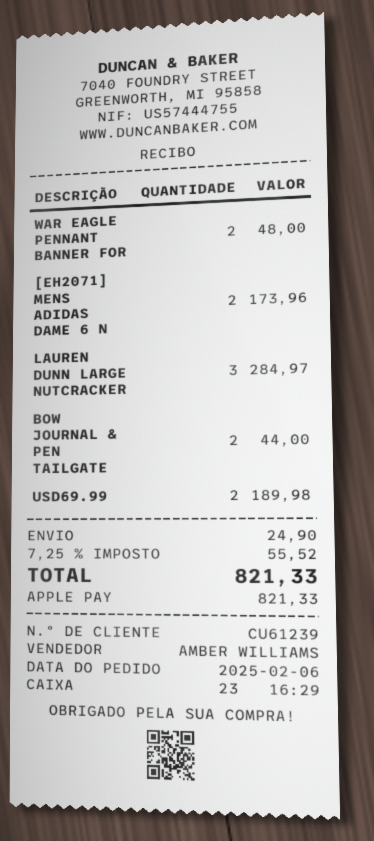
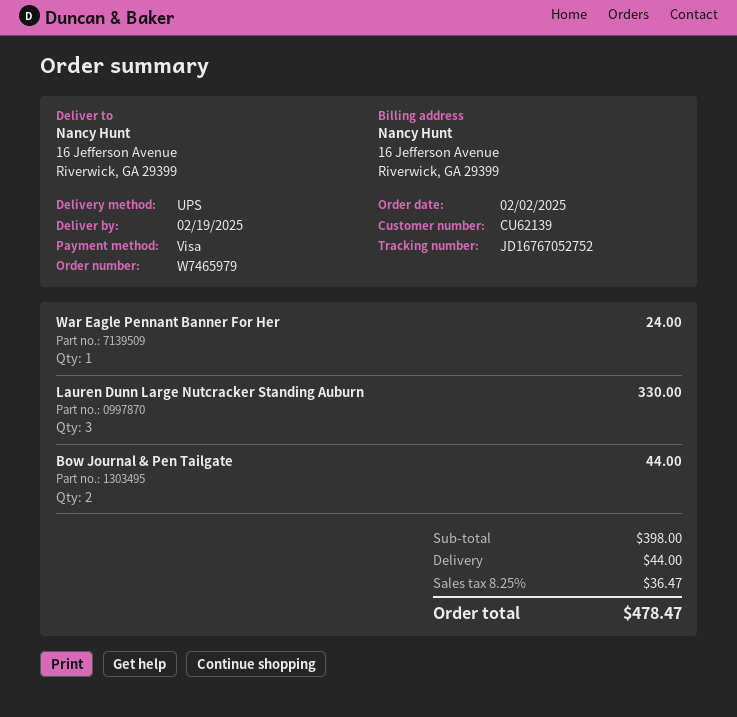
order date: 2025-02-06 -> 2025-02-02
customer number: CU61239 -> CU62139
payment method: Apple Pay -> Visa
WAR EAGLE PENNANT BANNER FOR: 2 for 48.00 -> 1 for 24.00
[EH2071] MENS ADIDAS DAME 6 N: 2 for 173.96 -> none
LAUREN DUNN LARGE NUTCRACKER: 3 for 284.97 -> 3 for 330.00
USD69.99: 2 for 189.98 -> none
shipping: 24.90 -> 44.00
tax: 7.25% = 55.52 -> 8.25% = 36.47
total: 821.33 -> 478.47

